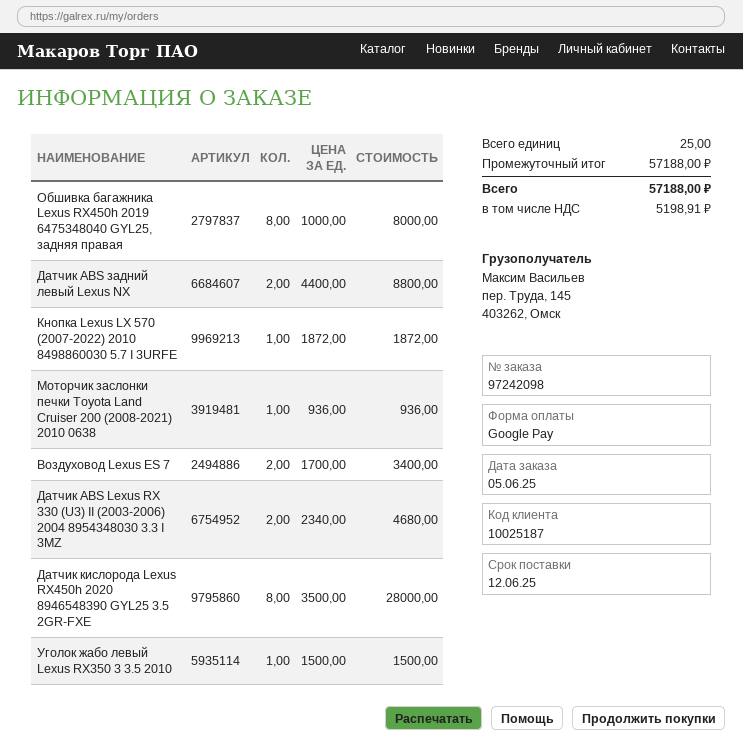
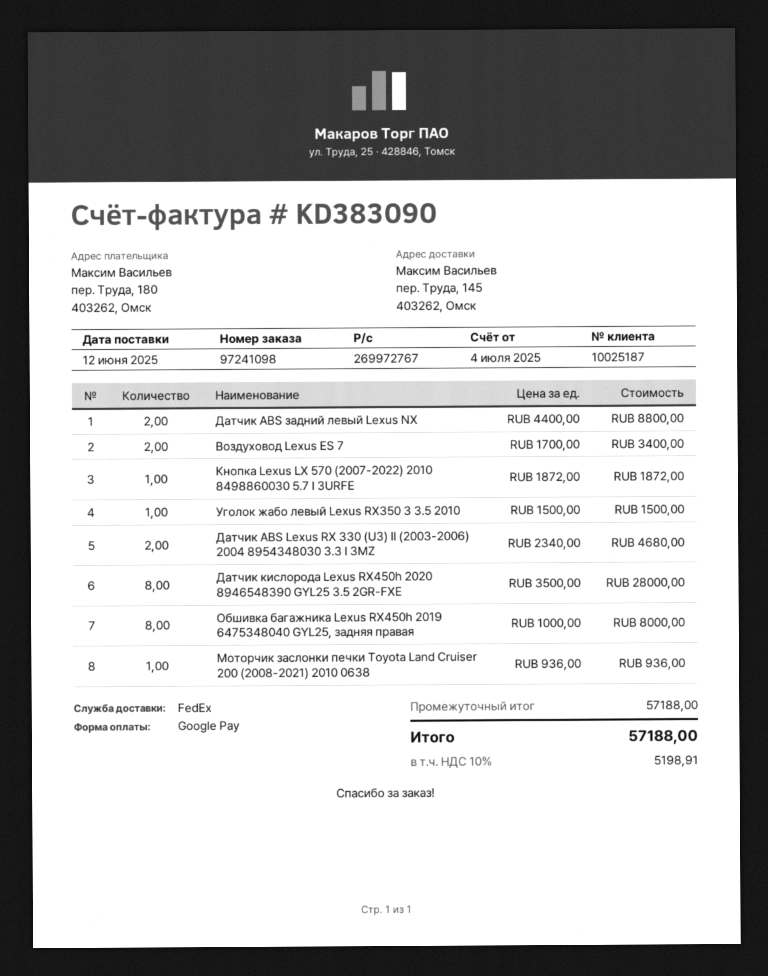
order number: 97242098 -> 97241098

